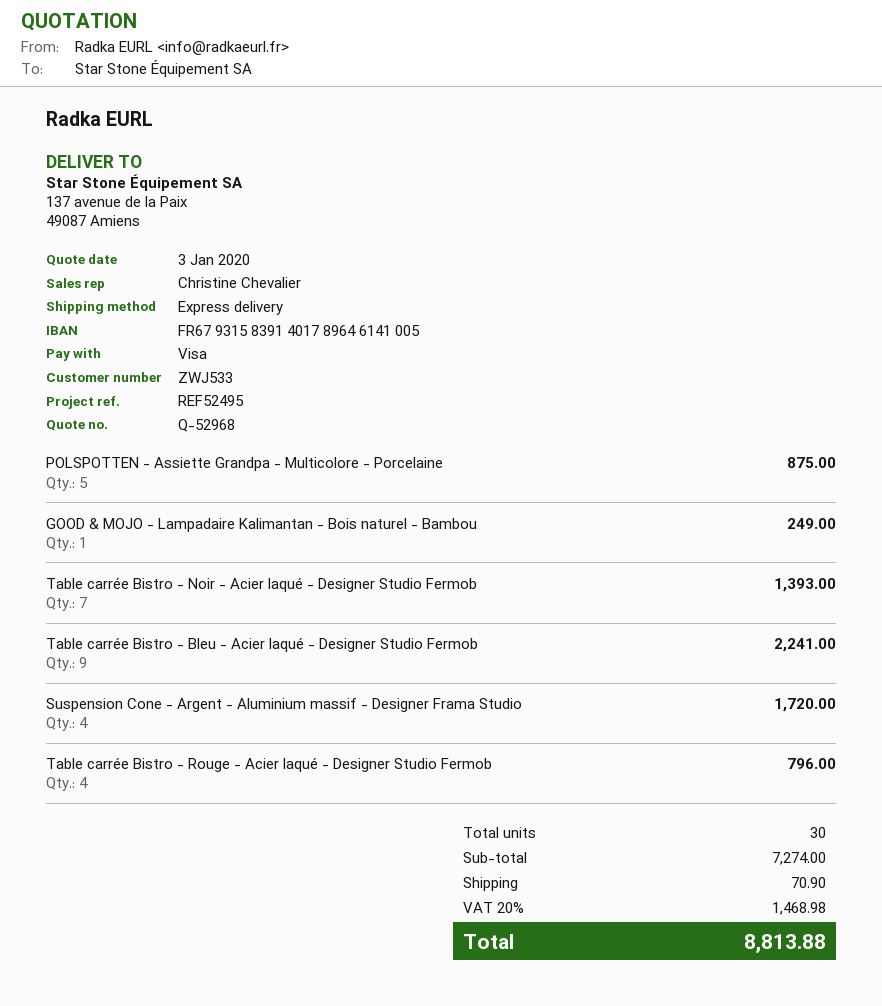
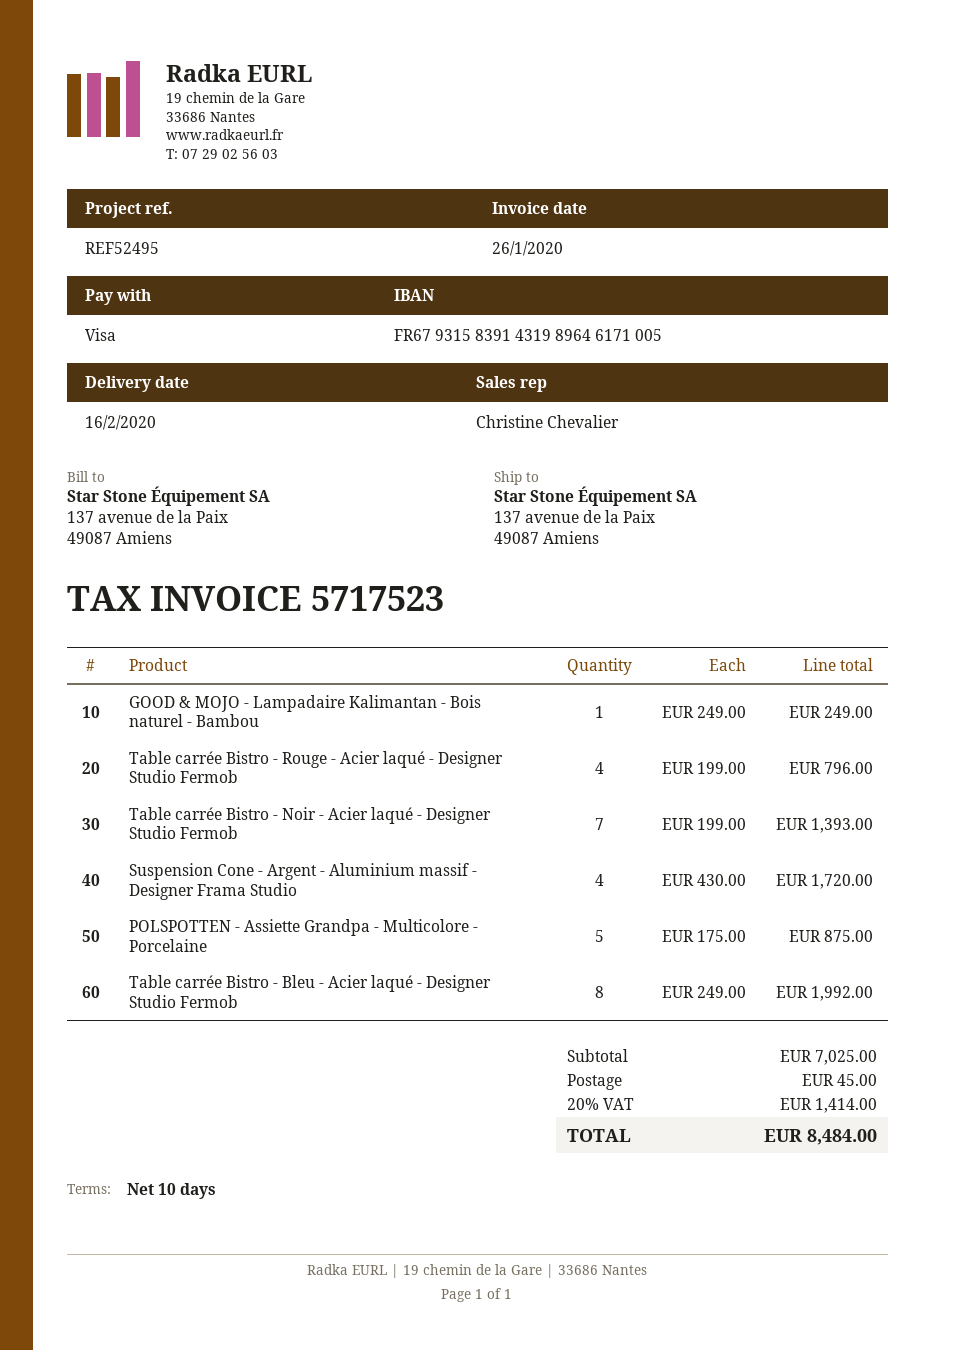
bank account: FR6793158391401789646141005 -> FR6793158391431989646171005
Table carrée Bistro - Bleu - Acier laqué - Designer Studio Fermob: 9 for 2241.00 -> 8 for 1992.00
subtotal: 7274.00 -> 7025.00
shipping: 70.90 -> 45.00
tax: 20% = 1468.98 -> 20% = 1414.00
total: 8813.88 -> 8484.00

